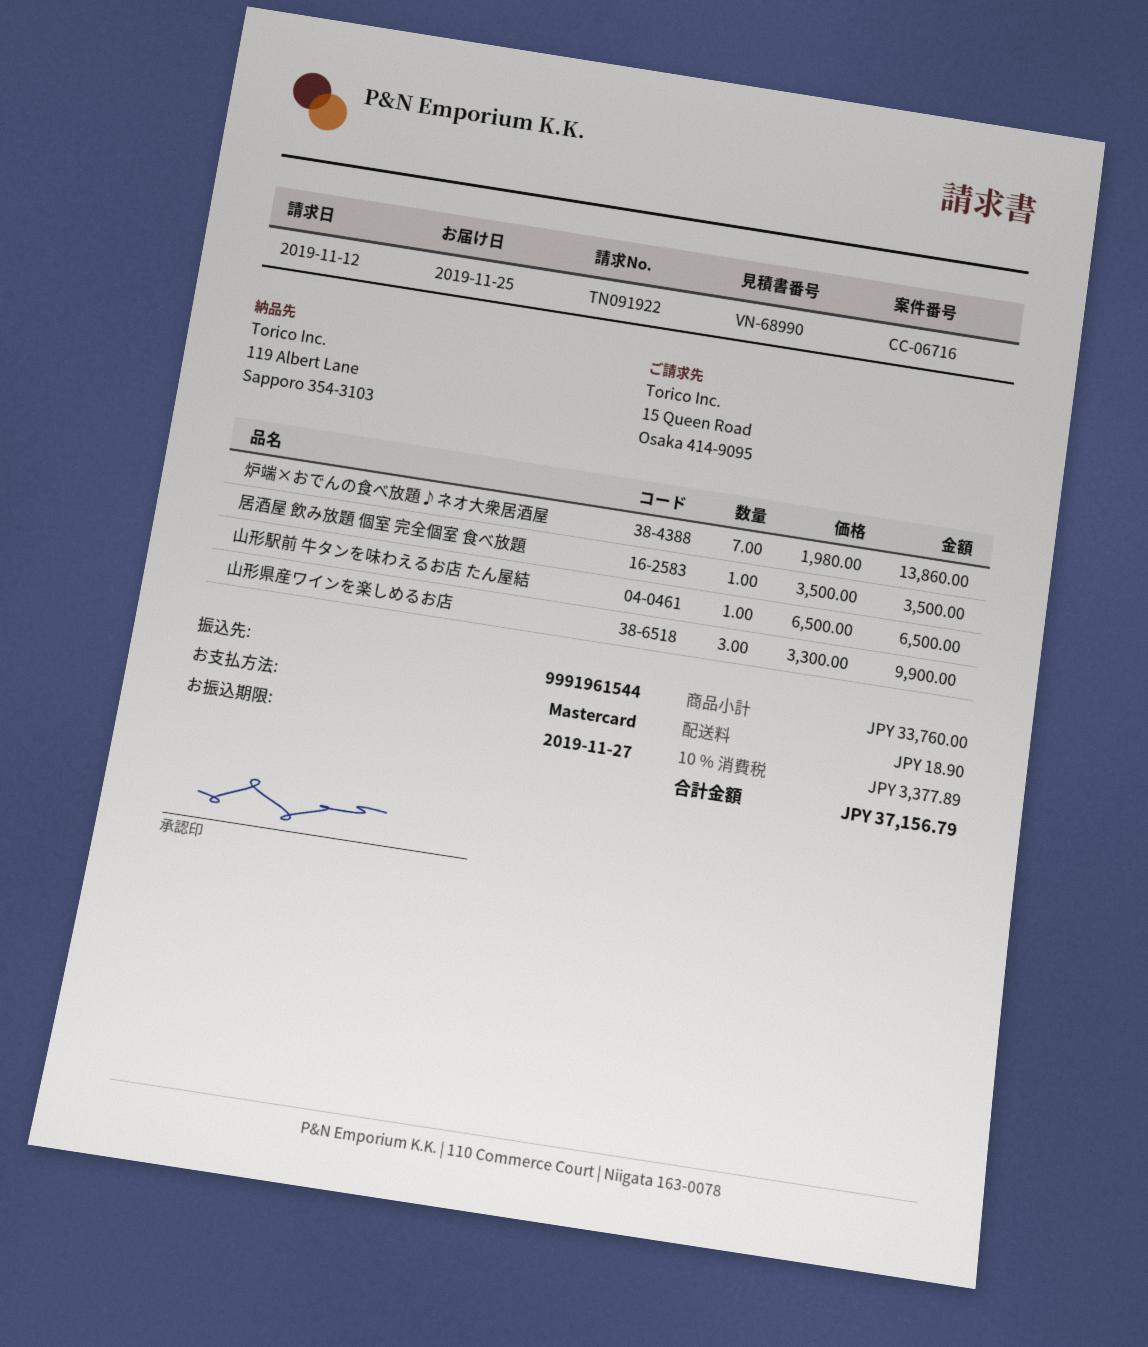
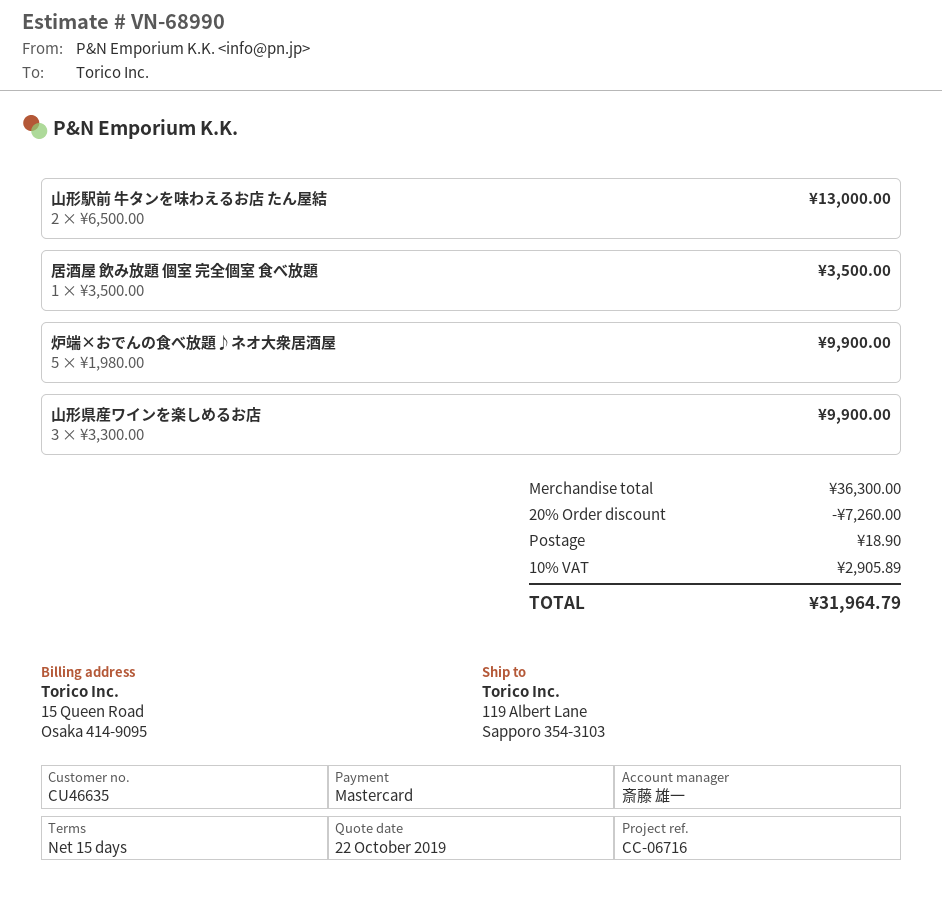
炉端×おでんの食べ放題♪ネオ大衆居酒屋: 7 x 1980.00 = 13860.00 -> 5 x 1980.00 = 9900.00
山形駅前 牛タンを味わえるお店 たん屋結: 1 x 6500.00 = 6500.00 -> 2 x 6500.00 = 13000.00
subtotal: 33760.00 -> 36300.00
discount: none -> 20% = 7260.00
tax: 10% = 3377.89 -> 10% = 2905.89
total: 37156.79 -> 31964.79

